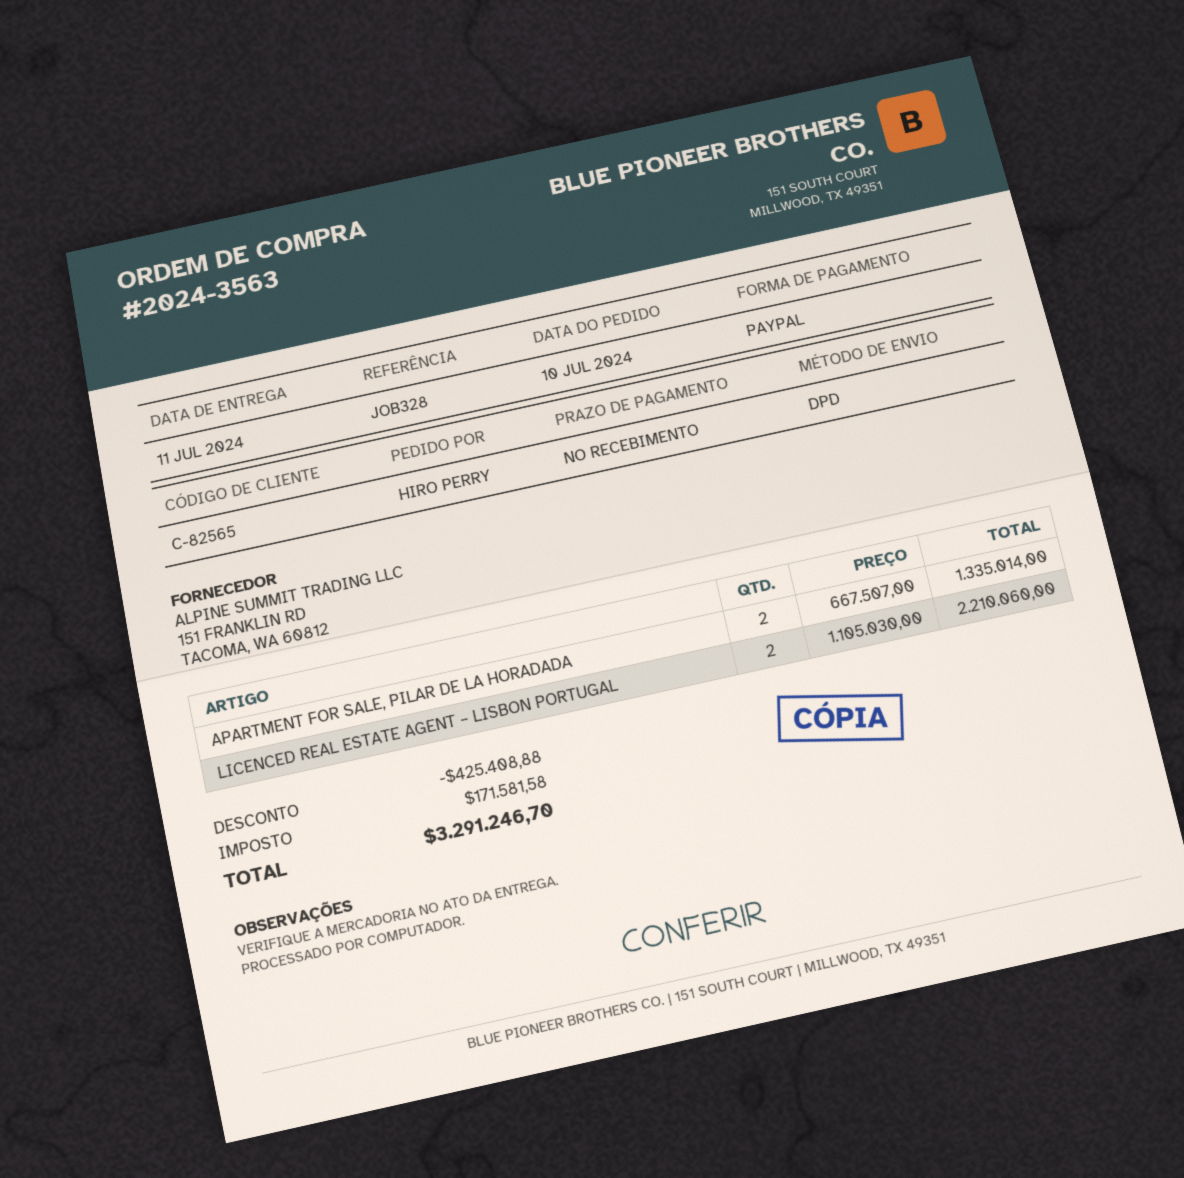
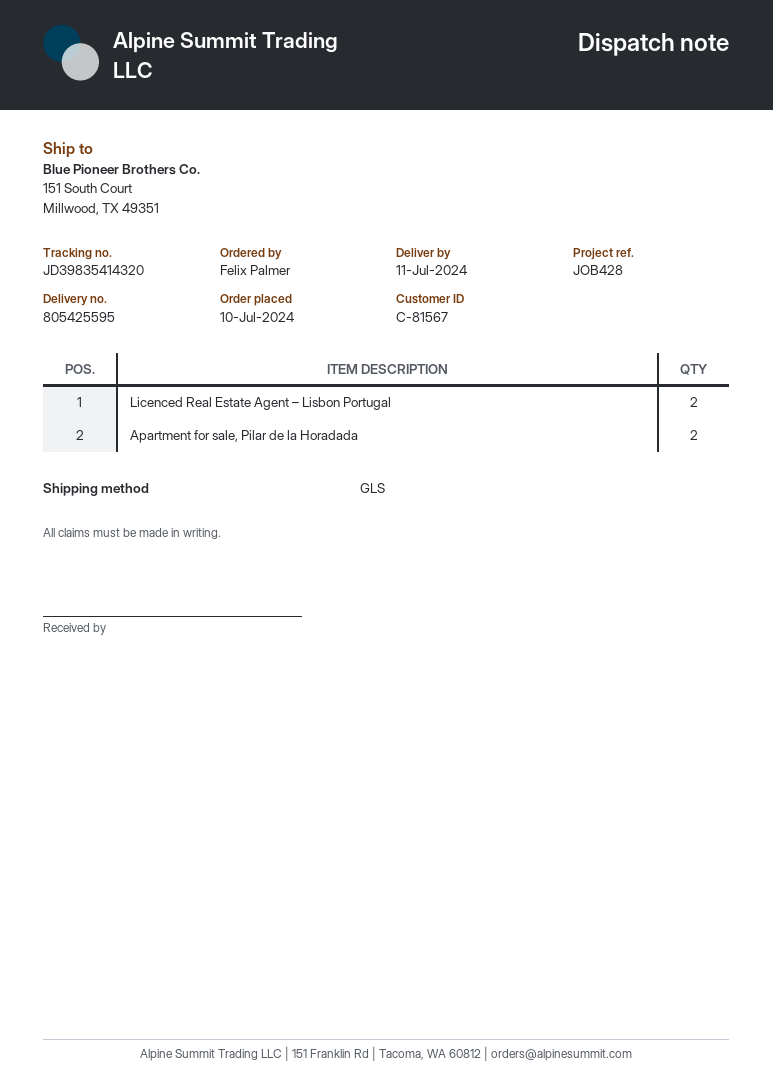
customer number: C-82565 -> C-81567
reference: JOB328 -> JOB428
ordered by: HIRO PERRY -> Felix Palmer
shipping method: DPD -> GLS

